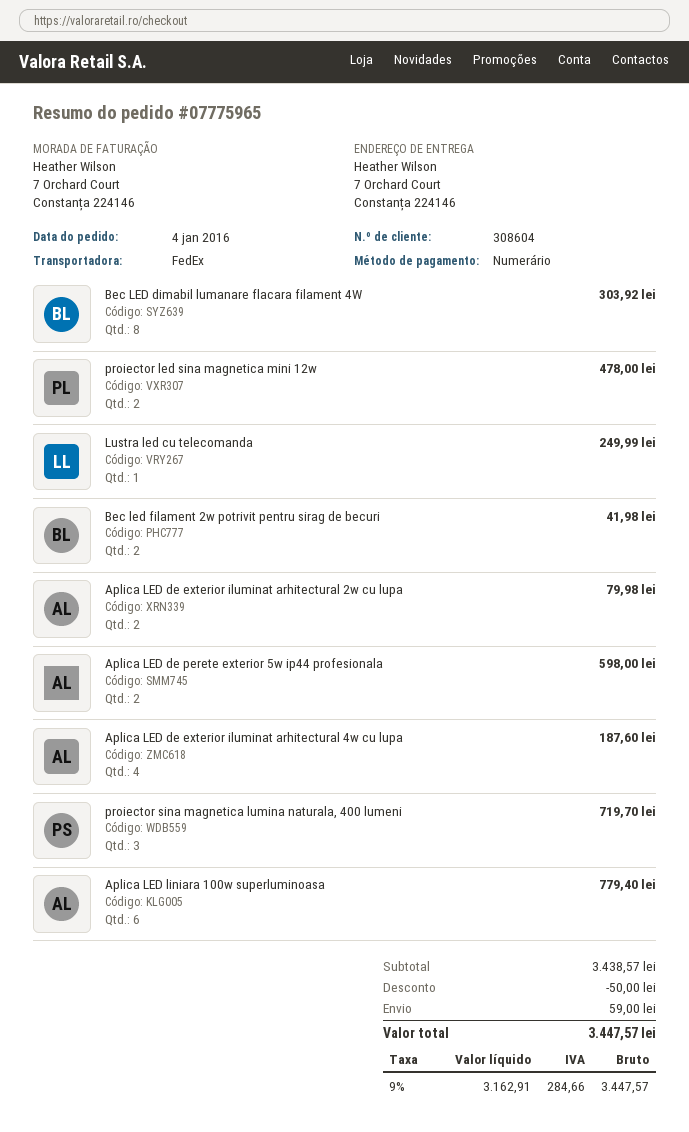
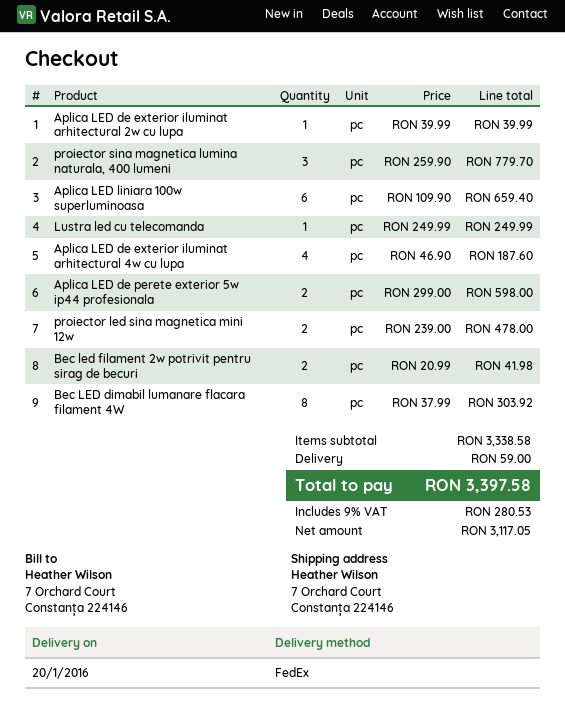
Aplica LED de exterior iluminat arhitectural 2w cu lupa: 2 for 79.98 -> 1 for 39.99
proiector sina magnetica lumina naturala, 400 lumeni: 3 for 719.70 -> 3 for 779.70
Aplica LED liniara 100w superluminoasa: 6 for 779.40 -> 6 for 659.40
subtotal: 3438.57 -> 3338.58
discount: 50.00 -> none
net: 3162.91 -> 3117.05
tax: 9% = 284.66 -> 9% = 280.53
total: 3447.57 -> 3397.58

